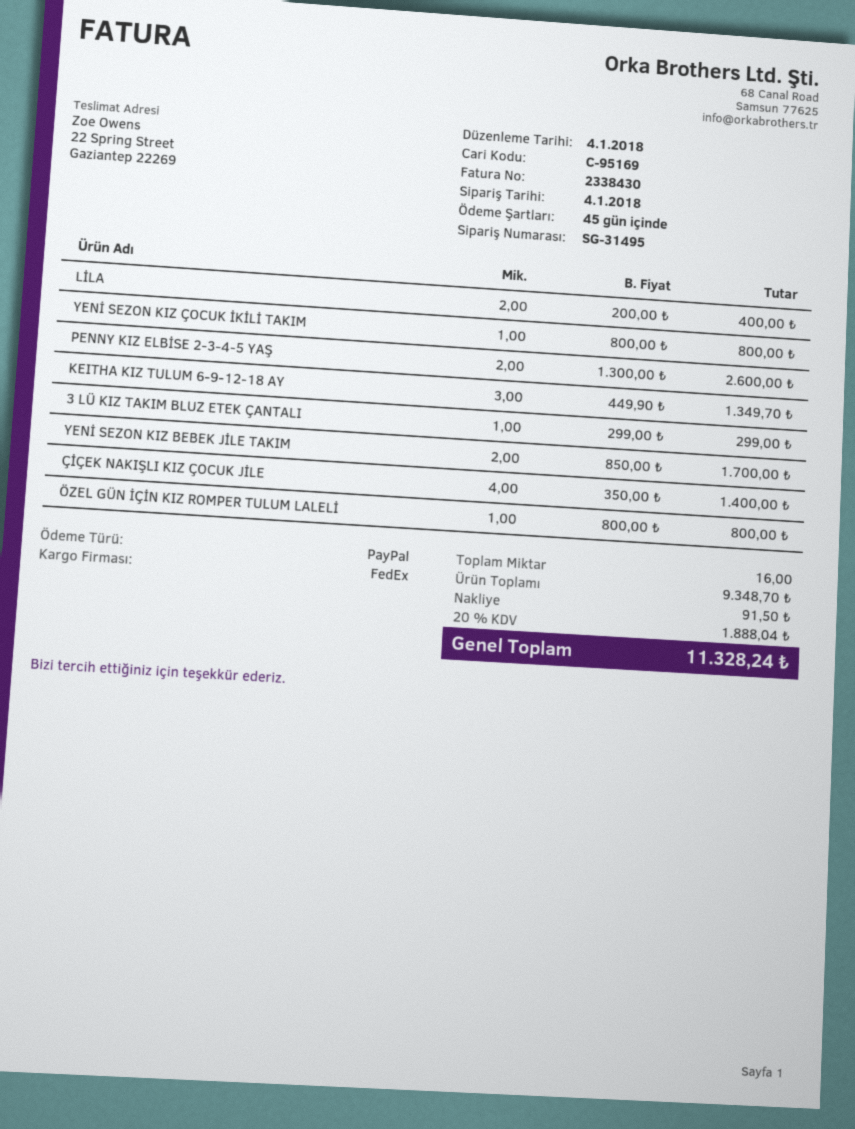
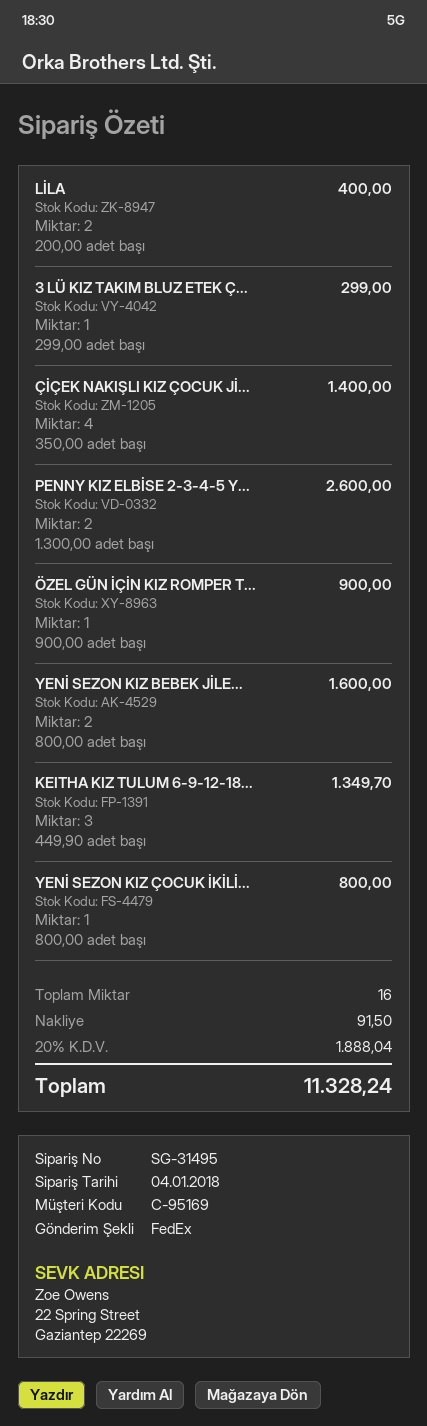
YENİ SEZON KIZ BEBEK JİLE TAKIM: 2 x 850.00 = 1700.00 -> 2 x 800.00 = 1600.00
ÖZEL GÜN İÇİN KIZ ROMPER TULUM LALELİ: 1 x 800.00 = 800.00 -> 1 x 900.00 = 900.00

